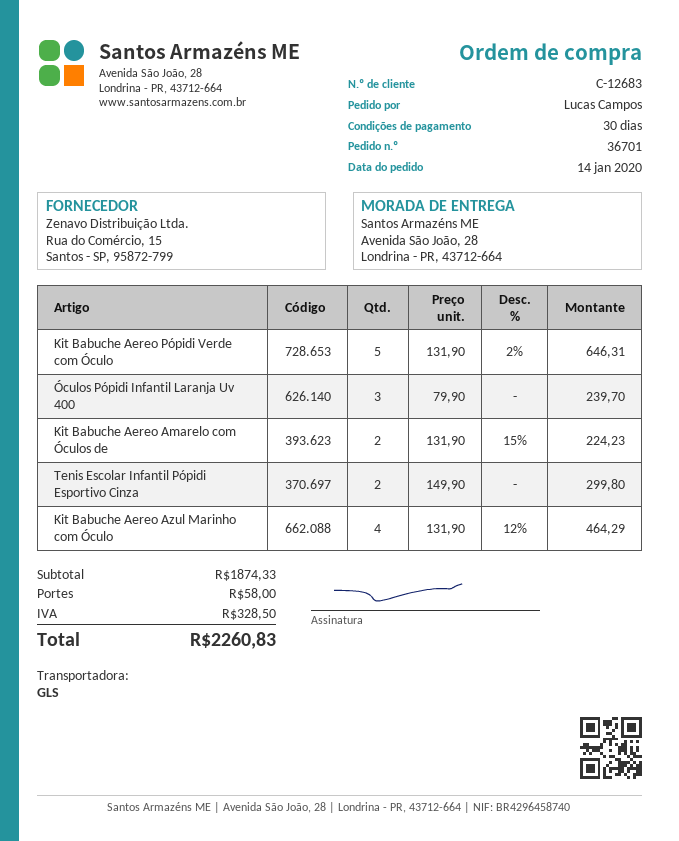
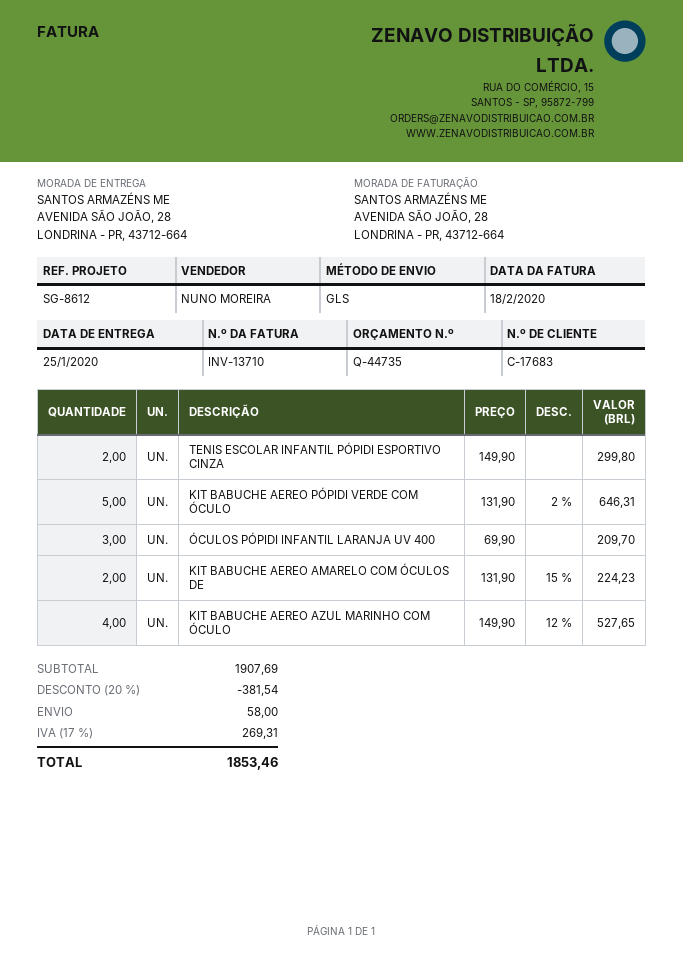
customer number: C-12683 -> C-17683
Óculos Pópidi Infantil Laranja Uv 400: 3 x 79.90 = 239.70 -> 3 x 69.90 = 209.70
Kit Babuche Aereo Azul Marinho com Óculo: 4 x 131.90 - 12% = 464.29 -> 4 x 149.90 - 12% = 527.65
subtotal: 1874.33 -> 1907.69
discount: none -> 20% = 381.54
tax: 328.50 -> 269.31
total: 2260.83 -> 1853.46

